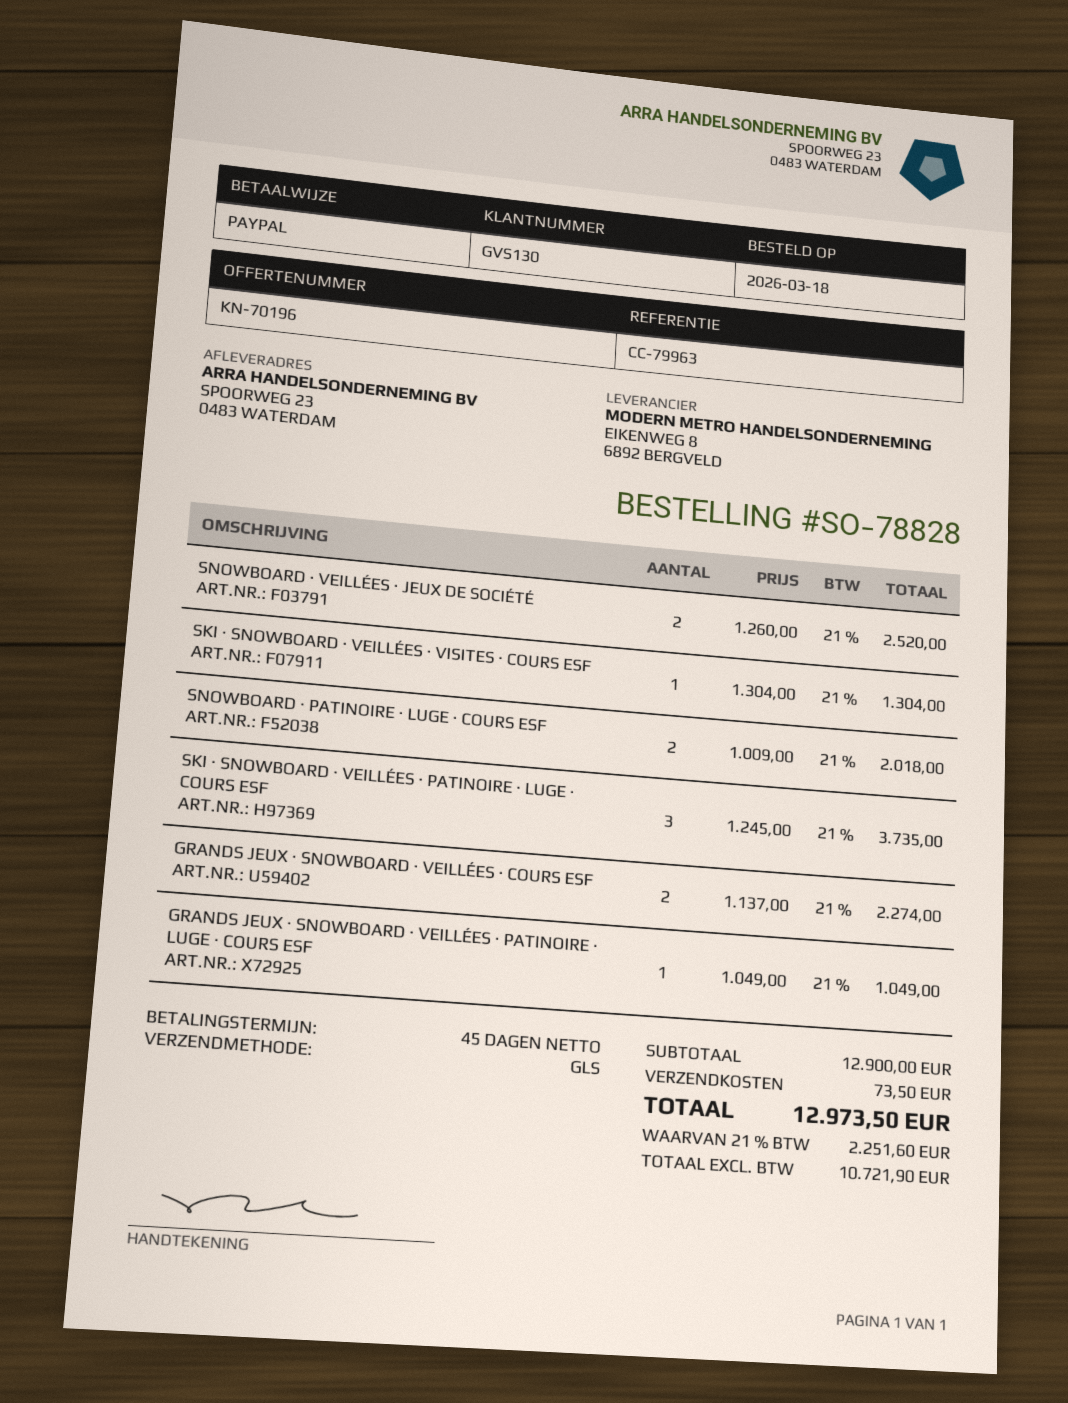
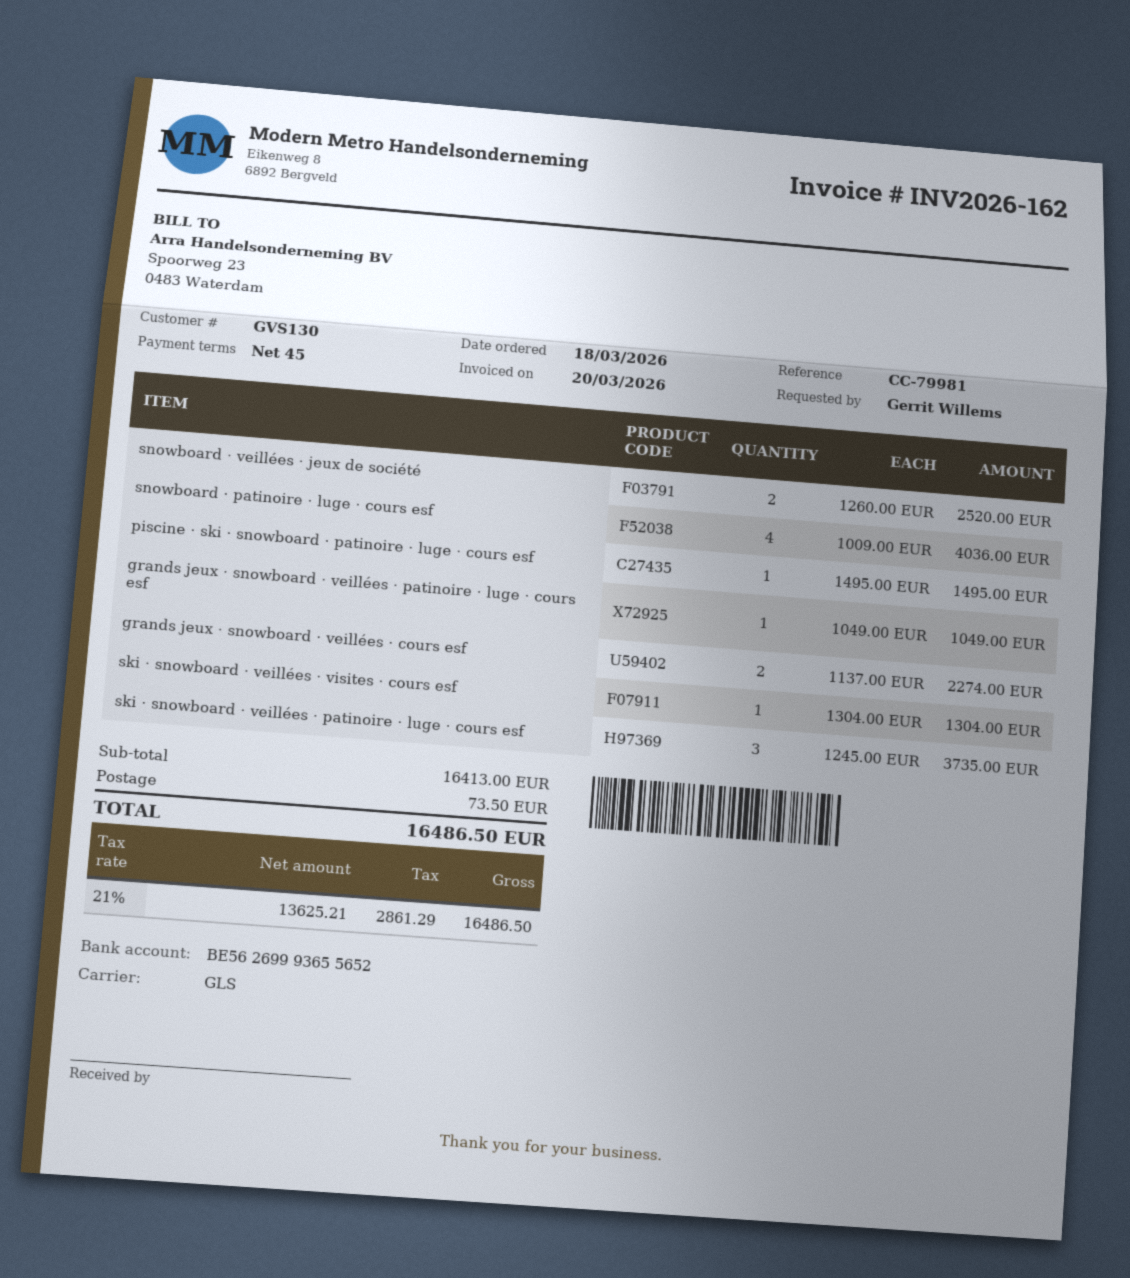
reference: CC-79963 -> CC-79981
SNOWBOARD · PATINOIRE · LUGE · COURS ESF: 2 x 1009.00 = 2018.00 -> 4 x 1009.00 = 4036.00
piscine · ski · snowboard · patinoire · luge · cours esf: none -> 1 x 1495.00 = 1495.00
subtotal: 12900.00 -> 16413.00
net: 10721.90 -> 13625.21
tax: 21% = 2251.60 -> 21% = 2861.29
total: 12973.50 -> 16486.50

